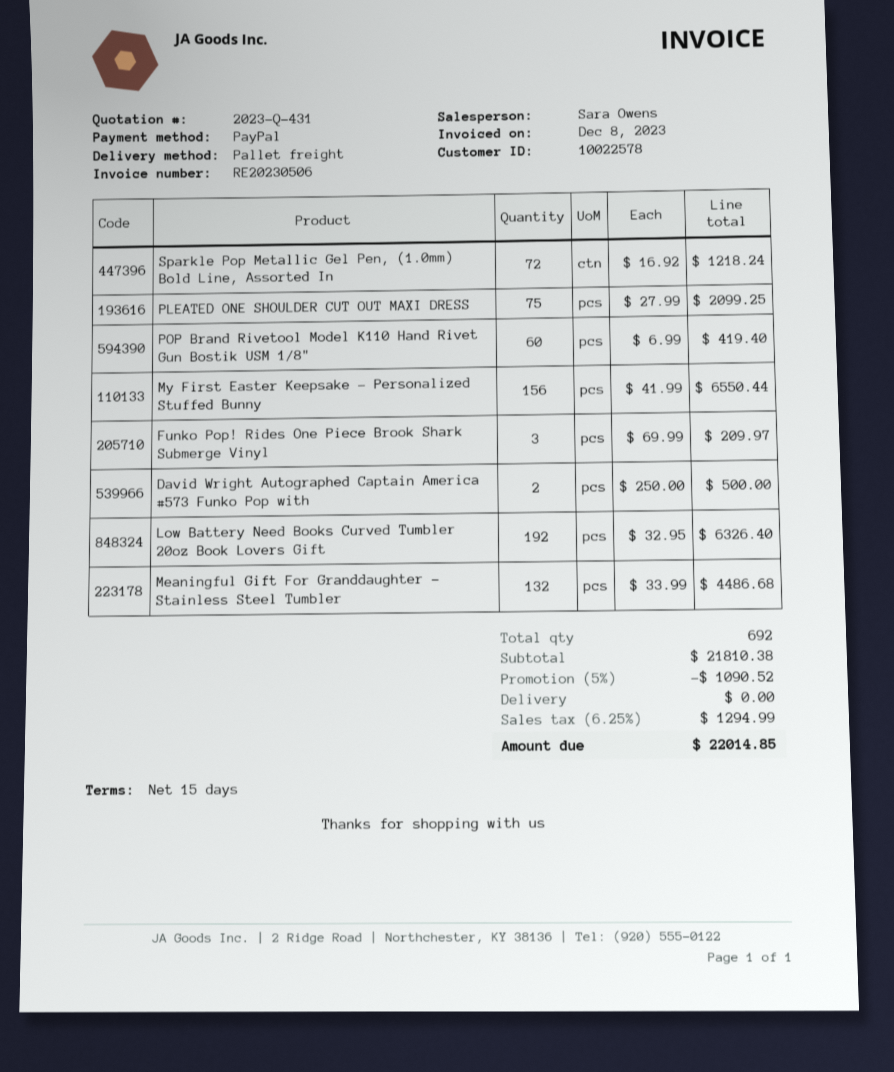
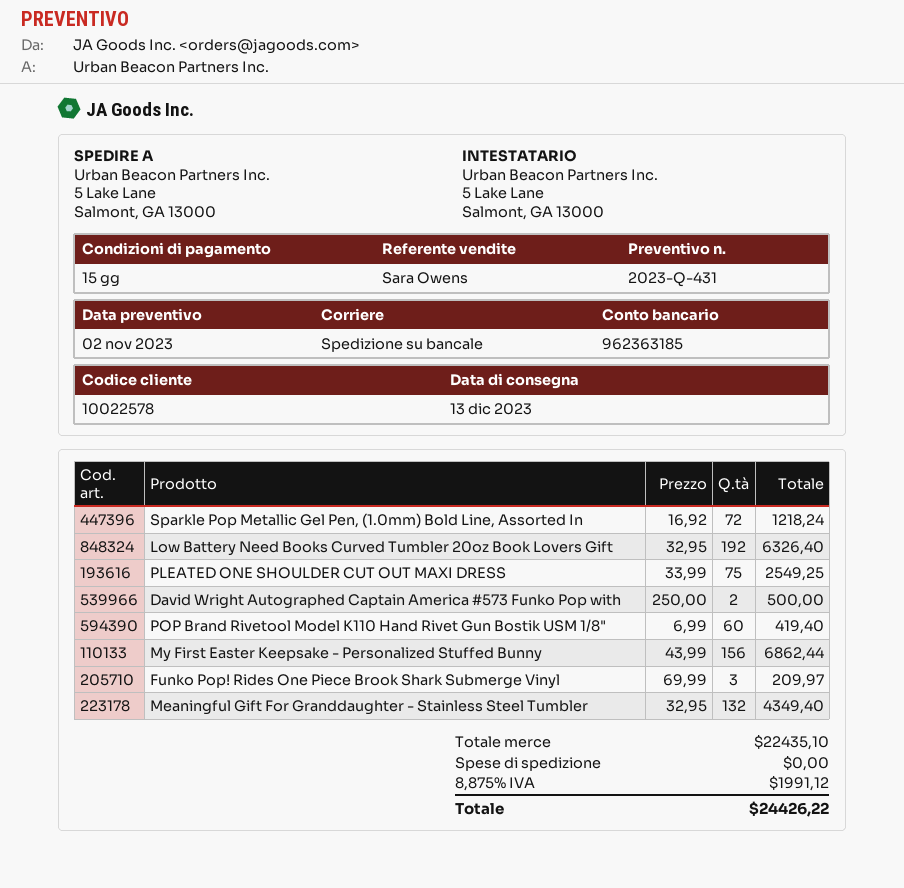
PLEATED ONE SHOULDER CUT OUT MAXI DRESS: 75 x 27.99 = 2099.25 -> 75 x 33.99 = 2549.25
My First Easter Keepsake - Personalized Stuffed Bunny: 156 x 41.99 = 6550.44 -> 156 x 43.99 = 6862.44
Meaningful Gift For Granddaughter - Stainless Steel Tumbler: 132 x 33.99 = 4486.68 -> 132 x 32.95 = 4349.40
subtotal: 21810.38 -> 22435.10
discount: 5% = 1090.52 -> none
tax: 6.25% = 1294.99 -> 8.875% = 1991.12
total: 22014.85 -> 24426.22

